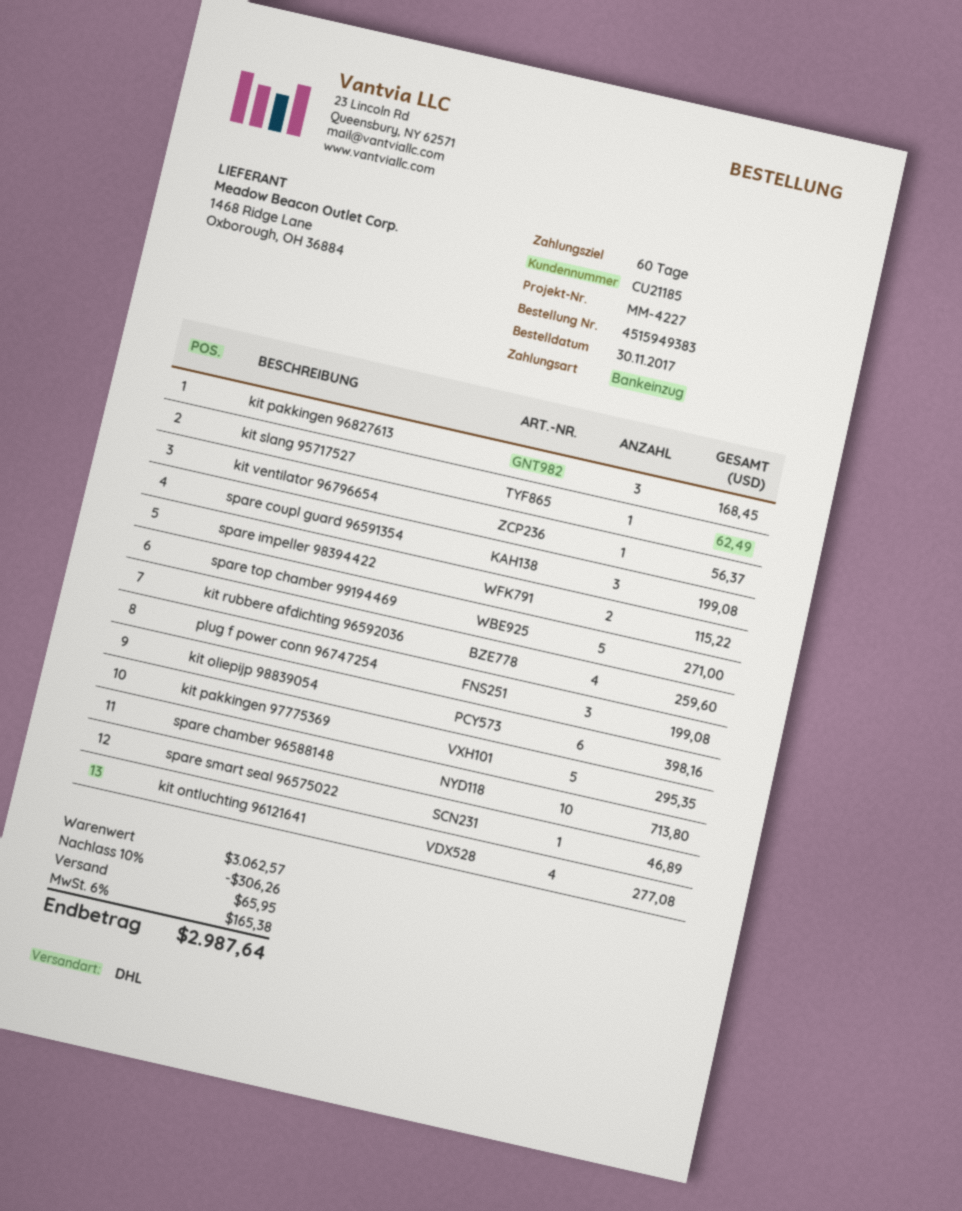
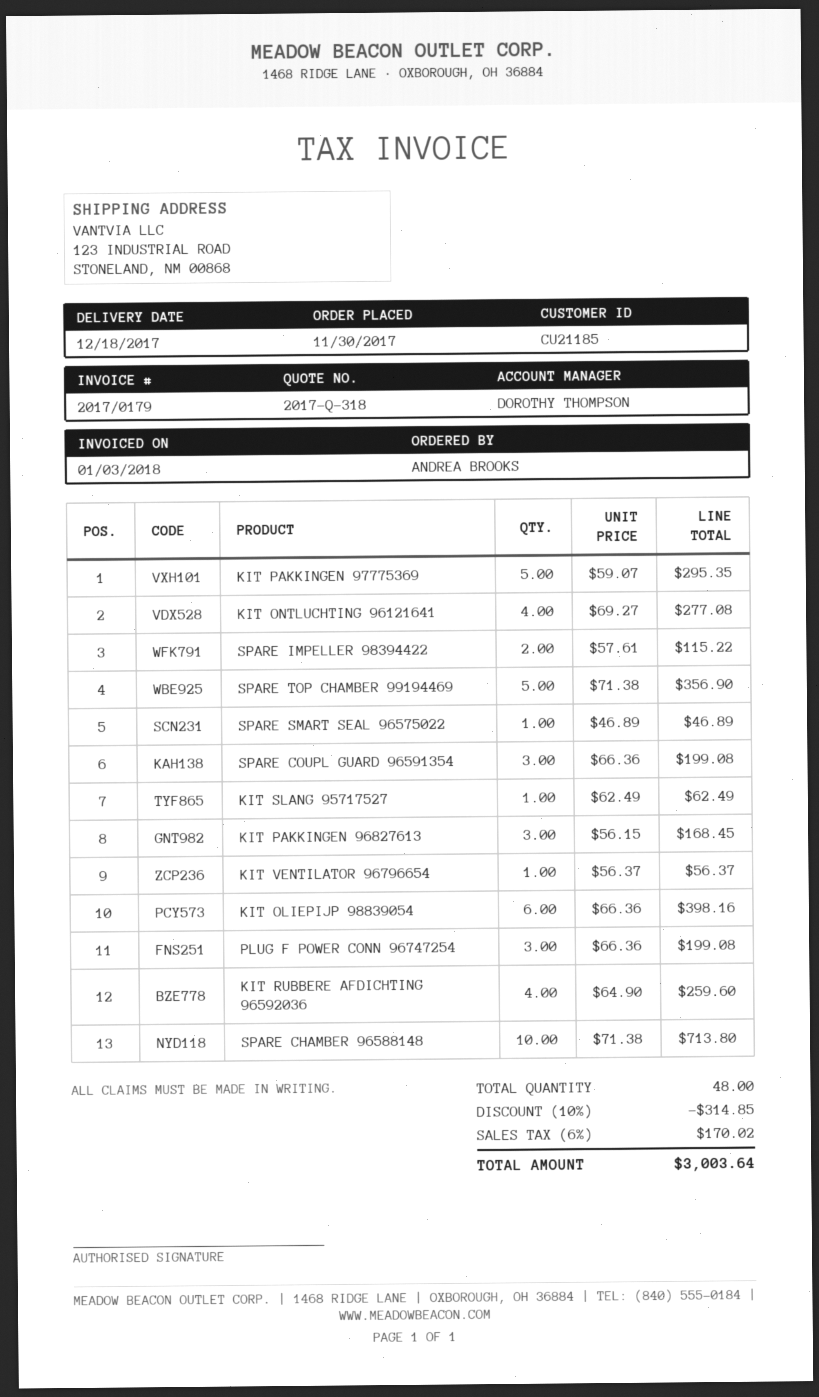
spare top chamber 99194469: 5 for 271.00 -> 5 for 356.90
discount: 10% = 306.26 -> 10% = 314.85
shipping: 65.95 -> none
tax: 6% = 165.38 -> 6% = 170.02
total: 2987.64 -> 3003.64

